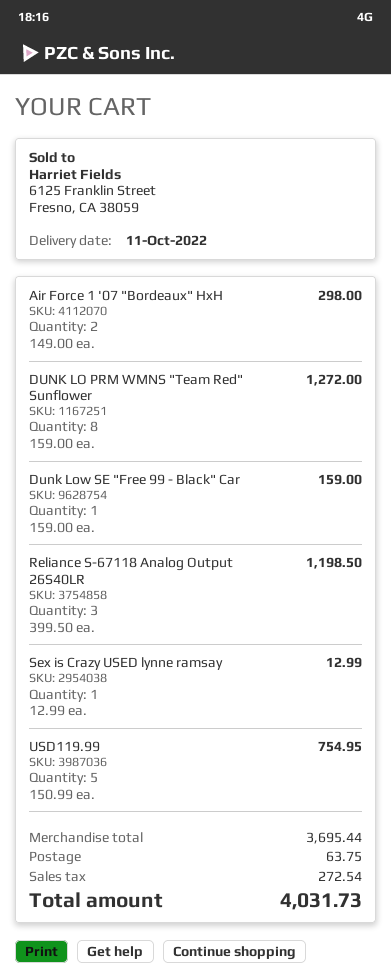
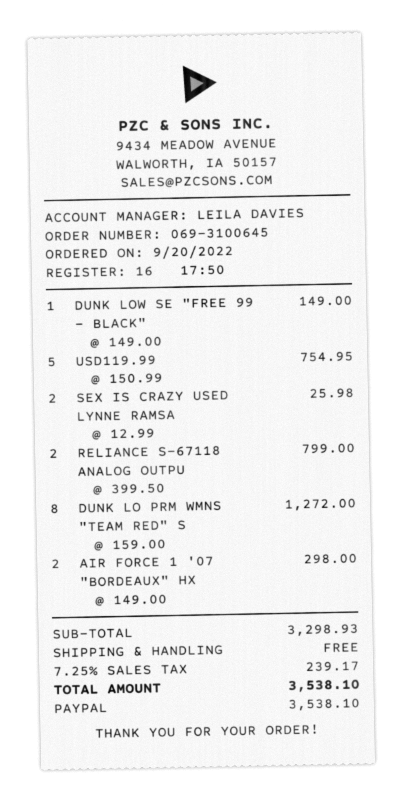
Dunk Low SE "Free 99 - Black" Car: 1 x 159.00 = 159.00 -> 1 x 149.00 = 149.00
Reliance S-67118 Analog Output 26S40LR: 3 x 399.50 = 1198.50 -> 2 x 399.50 = 799.00
Sex is Crazy USED lynne ramsay: 1 x 12.99 = 12.99 -> 2 x 12.99 = 25.98
subtotal: 3695.44 -> 3298.93
shipping: 63.75 -> 0.00
tax: 272.54 -> 239.17
total: 4031.73 -> 3538.10

